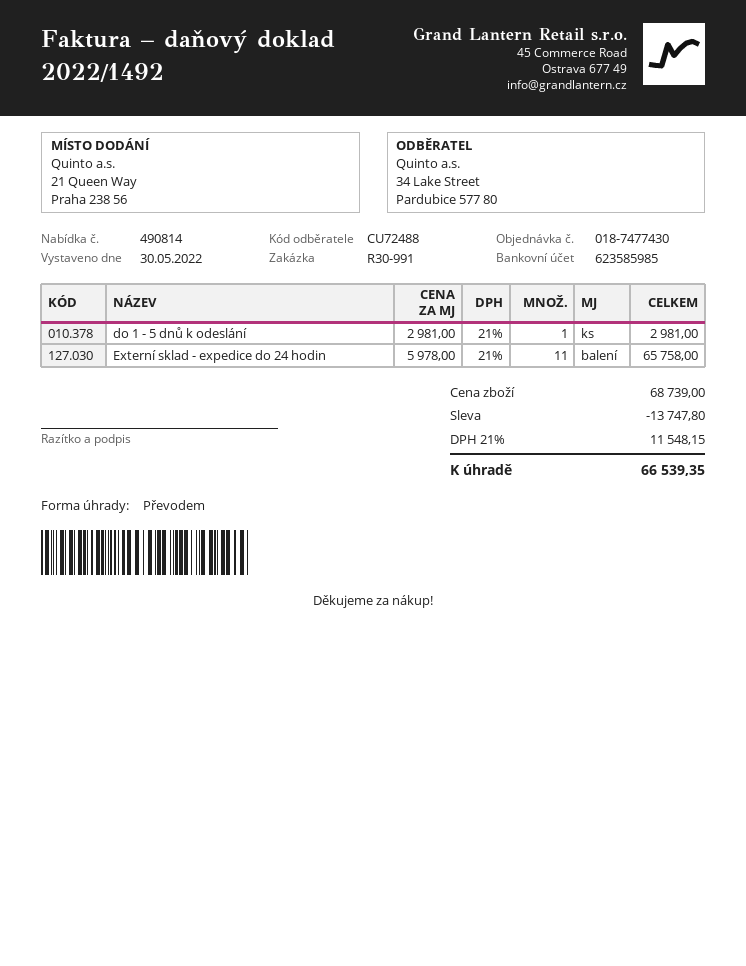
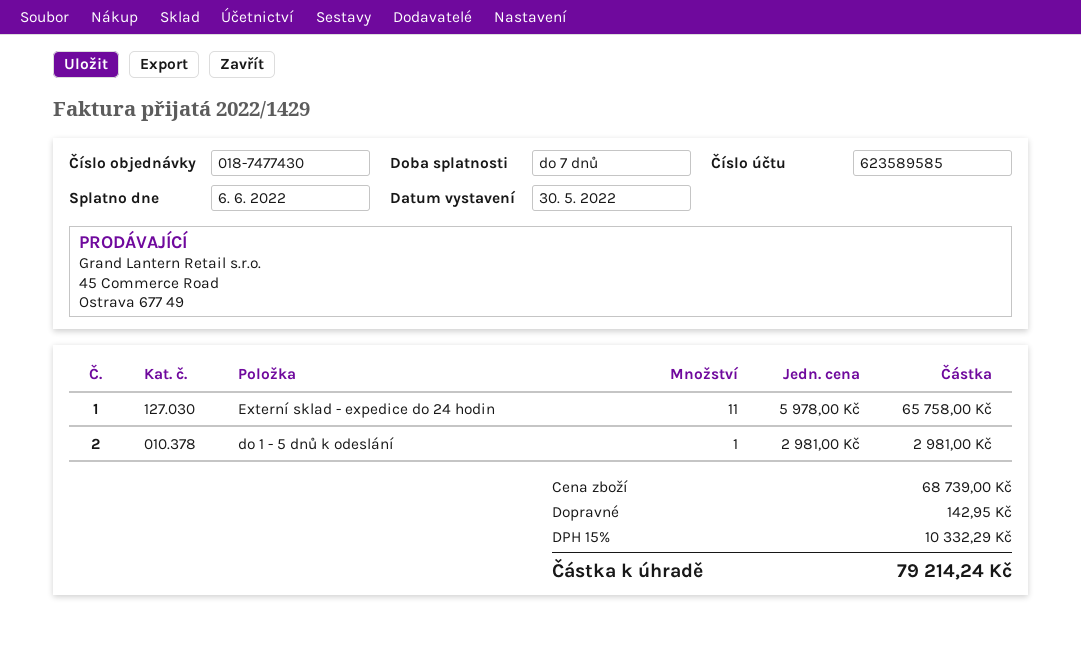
invoice number: 2022/1492 -> 2022/1429
bank account: 623585985 -> 623589585
discount: 13747.80 -> none
shipping: none -> 142.95
tax: 21% = 11548.15 -> 15% = 10332.29
total: 66539.35 -> 79214.24

